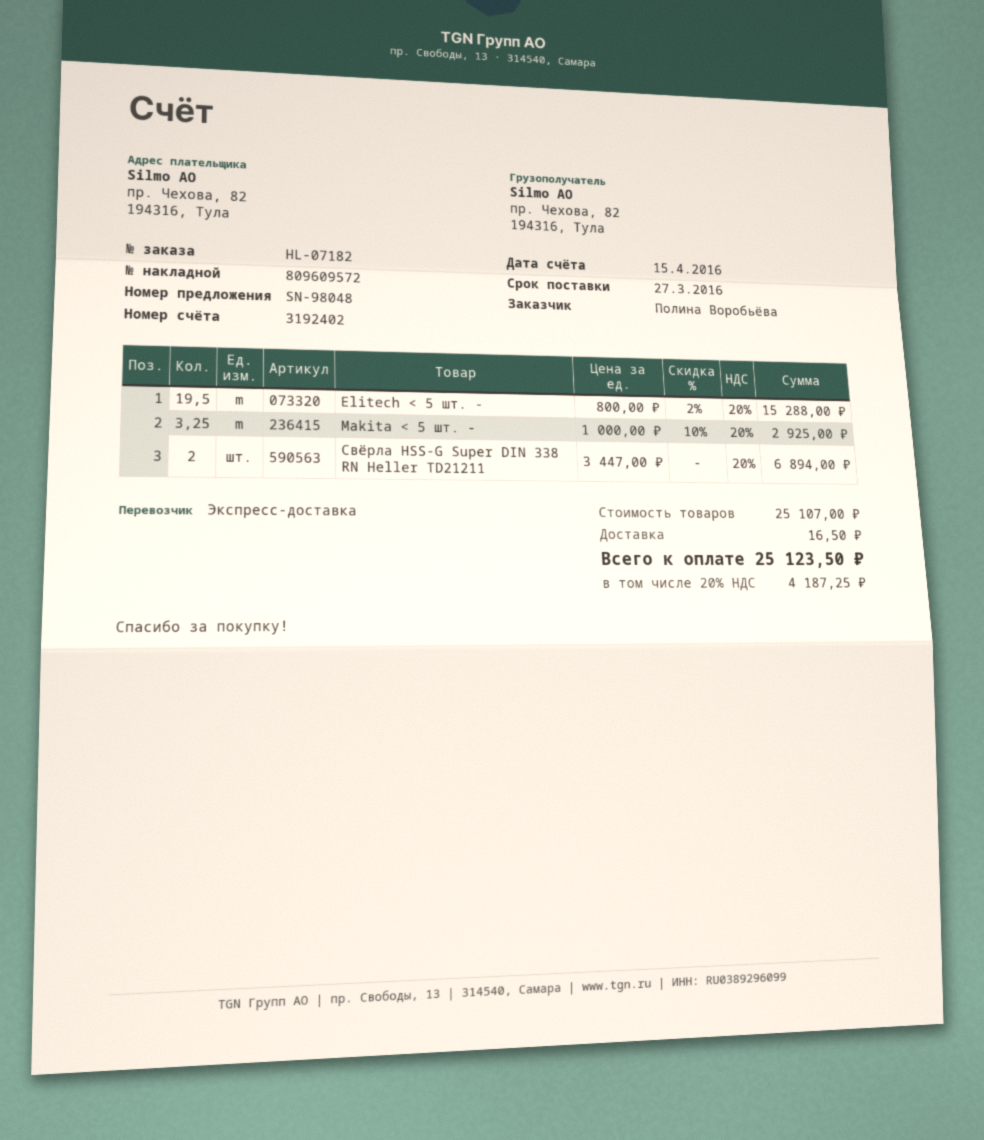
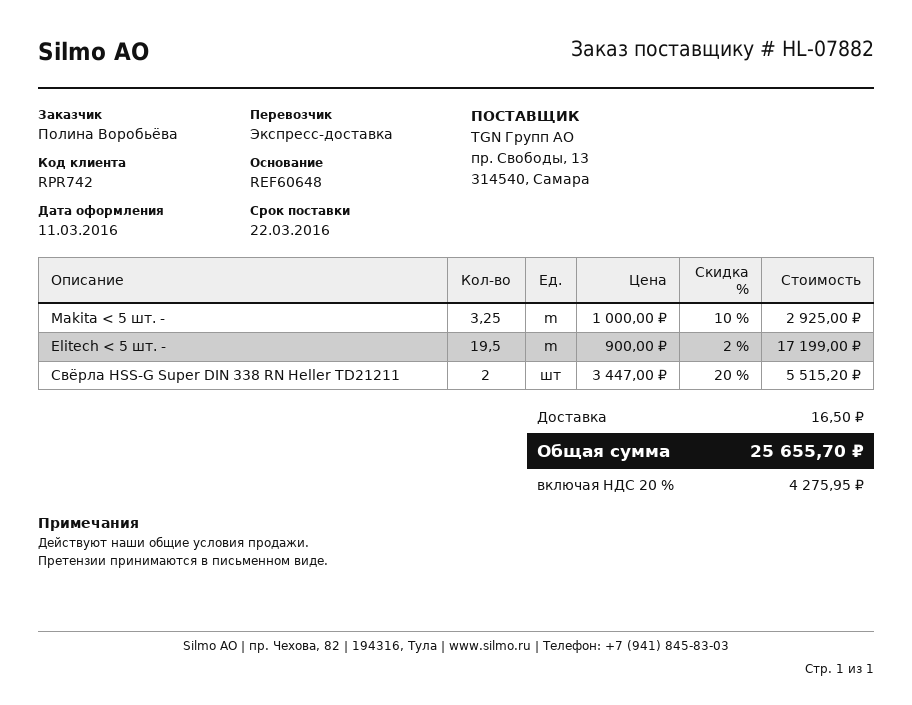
order number: HL-07182 -> HL-07882
delivery date: 2016-03-27 -> 2016-03-22
Elitech < 5 шт. -: 19.5 x 800.00 - 2% = 15288.00 -> 19.5 x 900.00 - 2% = 17199.00
Свёрла HSS-G Super DIN 338 RN Heller TD21211: 2 x 3447.00 = 6894.00 -> 2 x 3447.00 - 20% = 5515.20
tax: 20% = 4187.25 -> 20% = 4275.95
total: 25123.50 -> 25655.70

